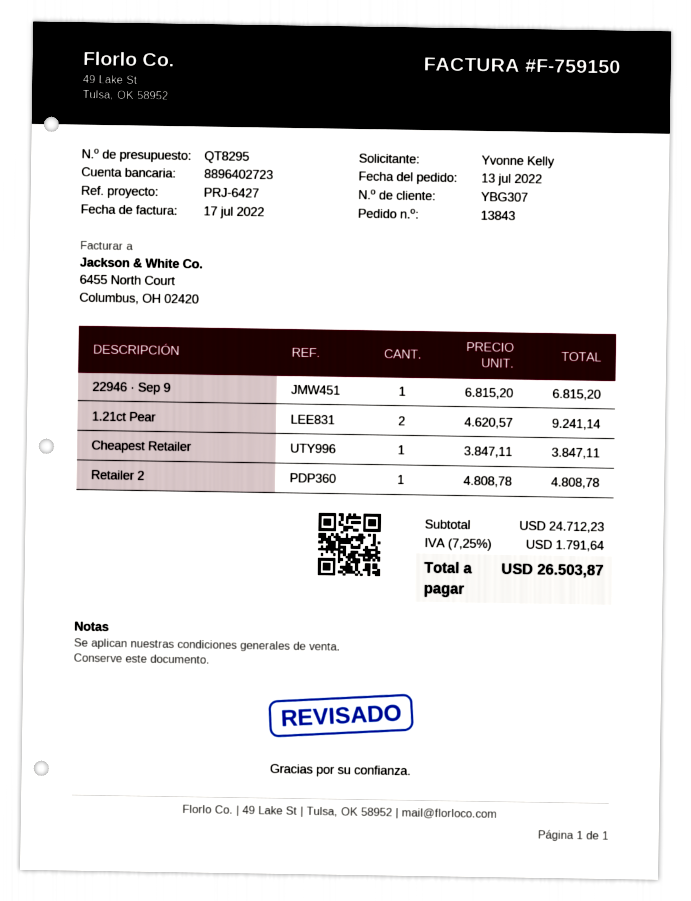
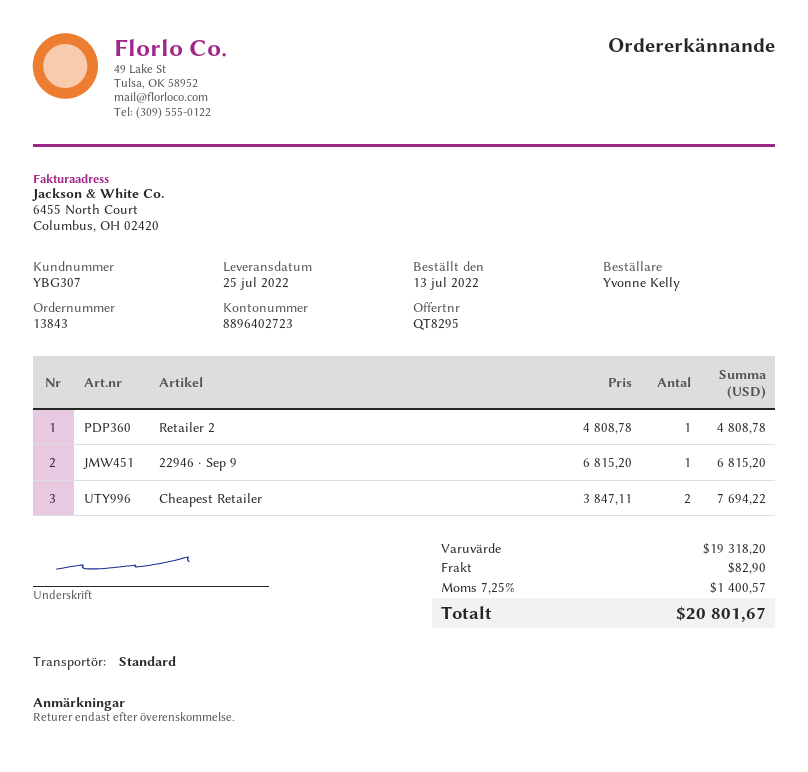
1.21ct Pear: 2 x 4620.57 = 9241.14 -> none
Cheapest Retailer: 1 x 3847.11 = 3847.11 -> 2 x 3847.11 = 7694.22
subtotal: 24712.23 -> 19318.20
shipping: none -> 82.90
tax: 7.25% = 1791.64 -> 7.25% = 1400.57
total: 26503.87 -> 20801.67

